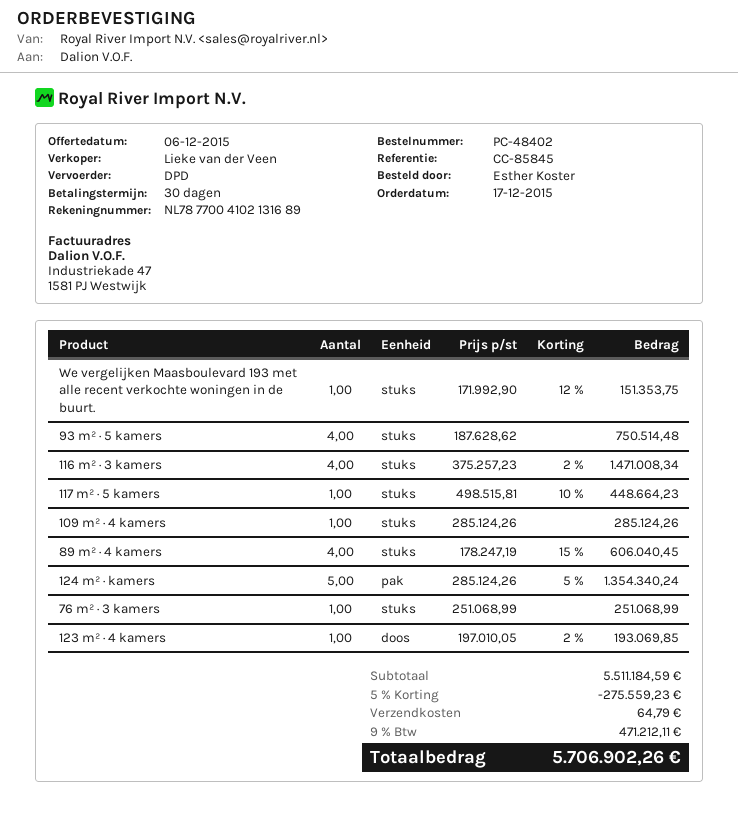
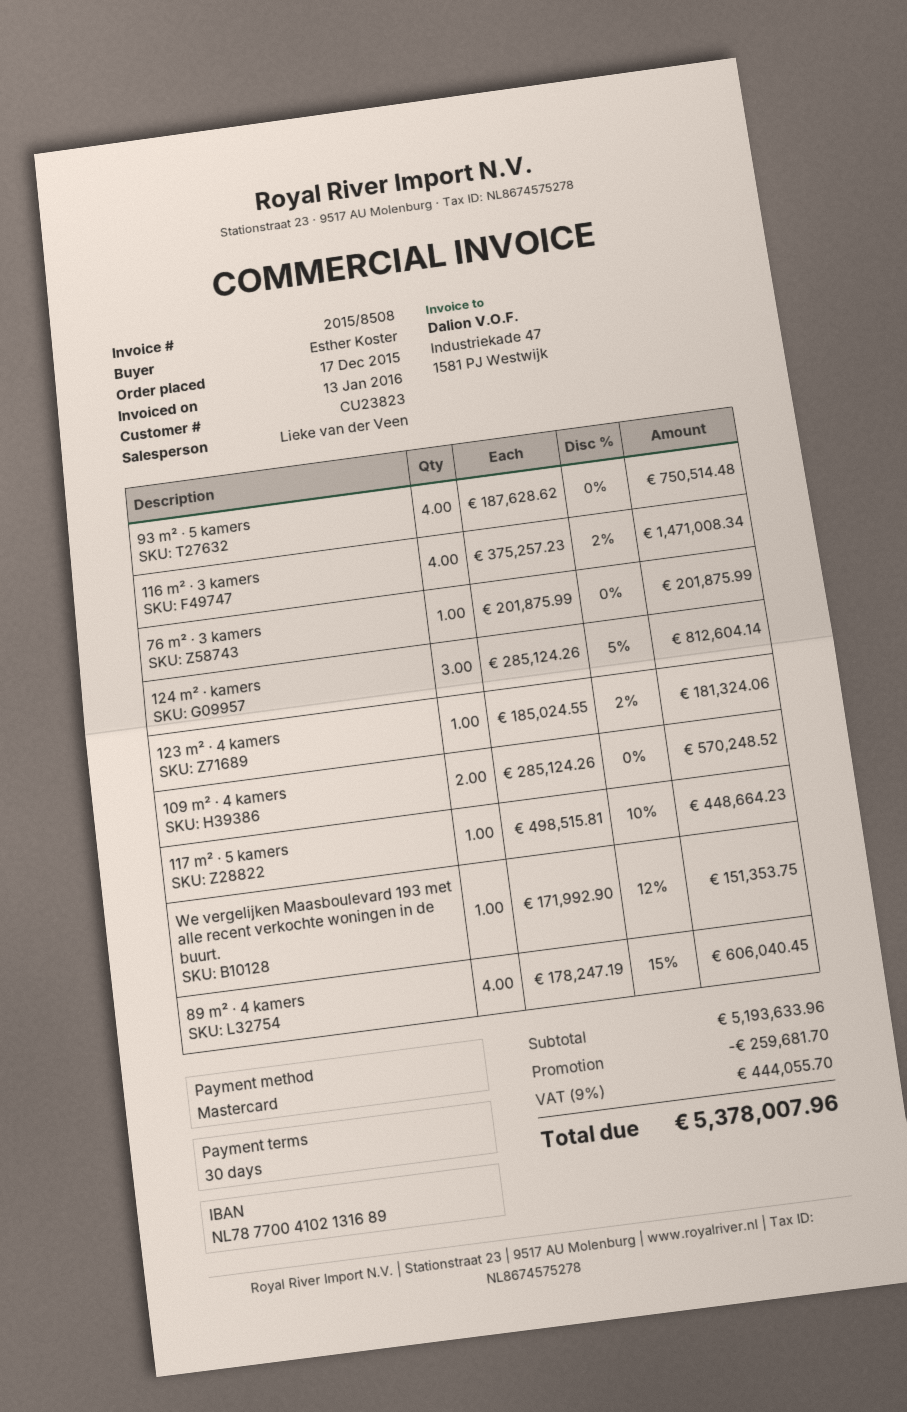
109 m² · 4 kamers: 1 x 285124.26 = 285124.26 -> 2 x 285124.26 = 570248.52
124 m² · kamers: 5 x 285124.26 - 5% = 1354340.24 -> 3 x 285124.26 - 5% = 812604.14
76 m² · 3 kamers: 1 x 251068.99 = 251068.99 -> 1 x 201875.99 = 201875.99
123 m² · 4 kamers: 1 x 197010.05 - 2% = 193069.85 -> 1 x 185024.55 - 2% = 181324.06
subtotal: 5511184.59 -> 5193633.96
discount: 275559.23 -> 259681.70
shipping: 64.79 -> none
tax: 9% = 471212.11 -> 9% = 444055.70
total: 5706902.26 -> 5378007.96

